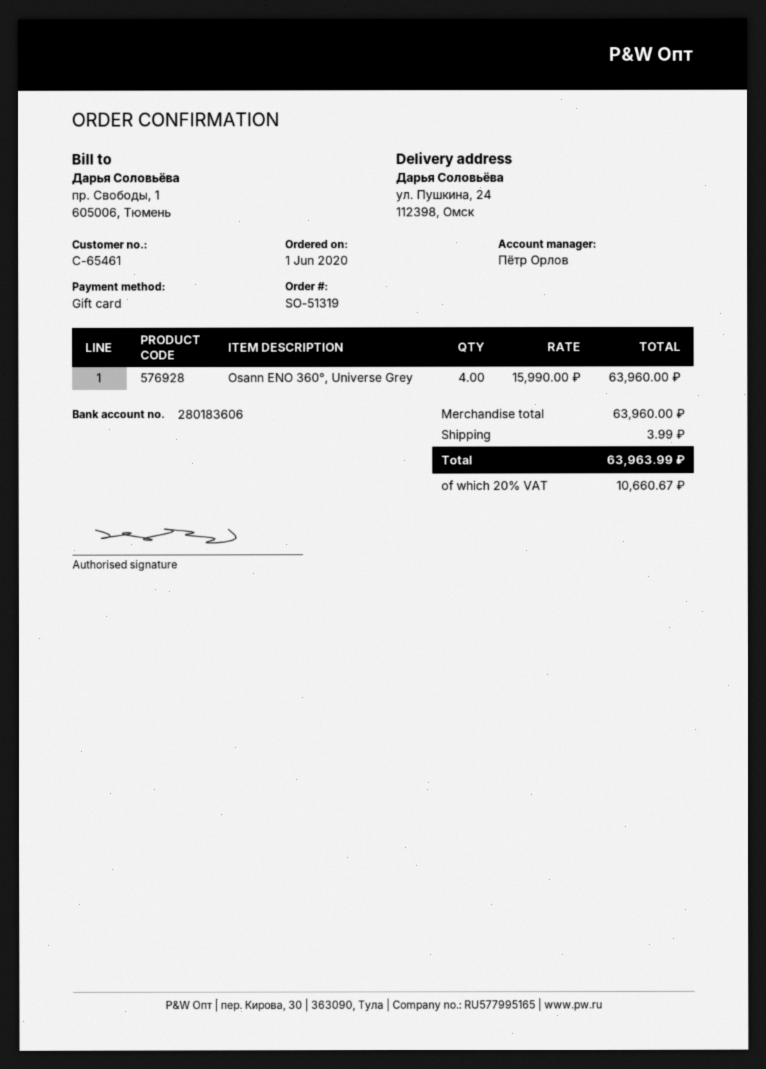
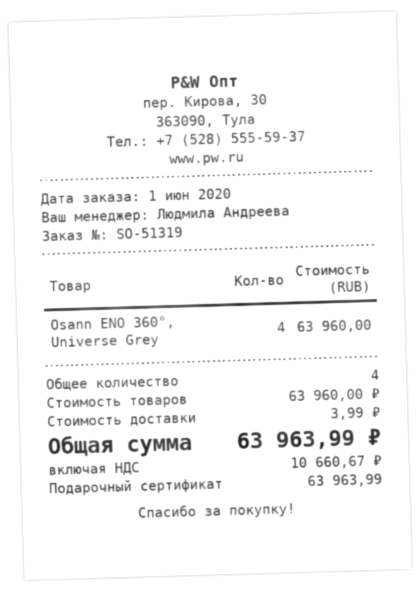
sales rep: Пётр Орлов -> Людмила Андреева

